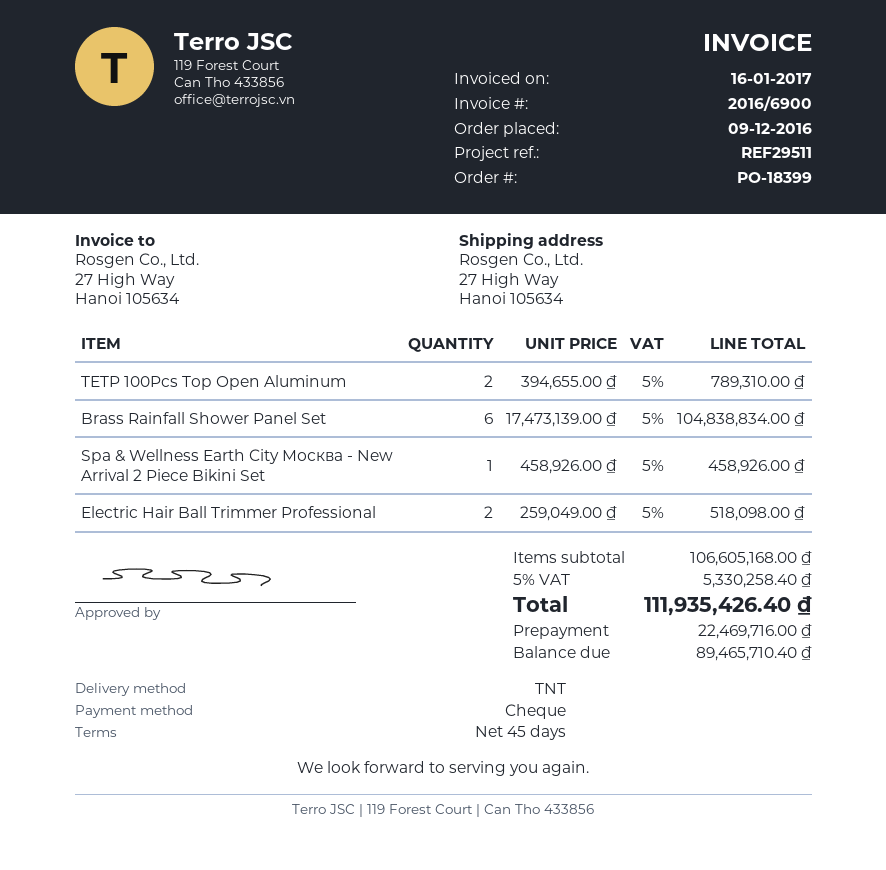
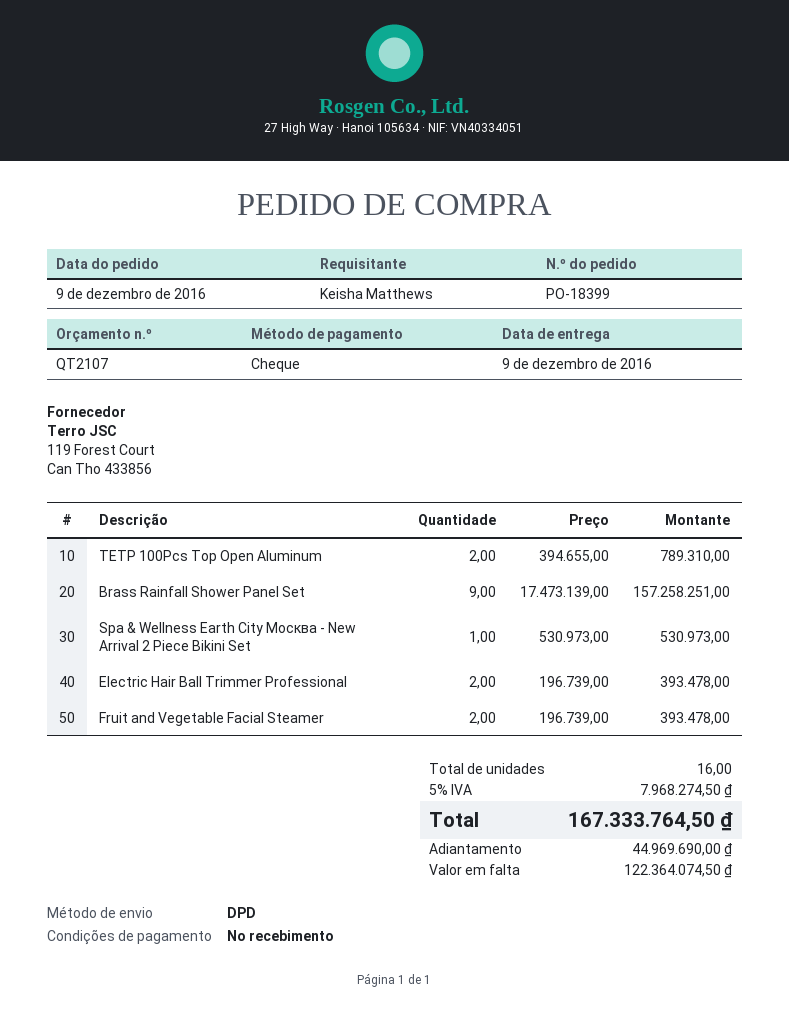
payment terms: 45 days -> on receipt
shipping method: TNT -> DPD
Brass Rainfall Shower Panel Set: 6 x 17473139.00 = 104838834.00 -> 9 x 17473139.00 = 157258251.00
Spa & Wellness Earth City Москва - New Arrival 2 Piece Bikini Set: 1 x 458926.00 = 458926.00 -> 1 x 530973.00 = 530973.00
Electric Hair Ball Trimmer Professional: 2 x 259049.00 = 518098.00 -> 2 x 196739.00 = 393478.00
Fruit and Vegetable Facial Steamer: none -> 2 x 196739.00 = 393478.00
tax: 5% = 5330258.40 -> 5% = 7968274.50
total: 111935426.40 -> 167333764.50
deposit: 22469716.00 -> 44969690.00
balance: 89465710.40 -> 122364074.50

